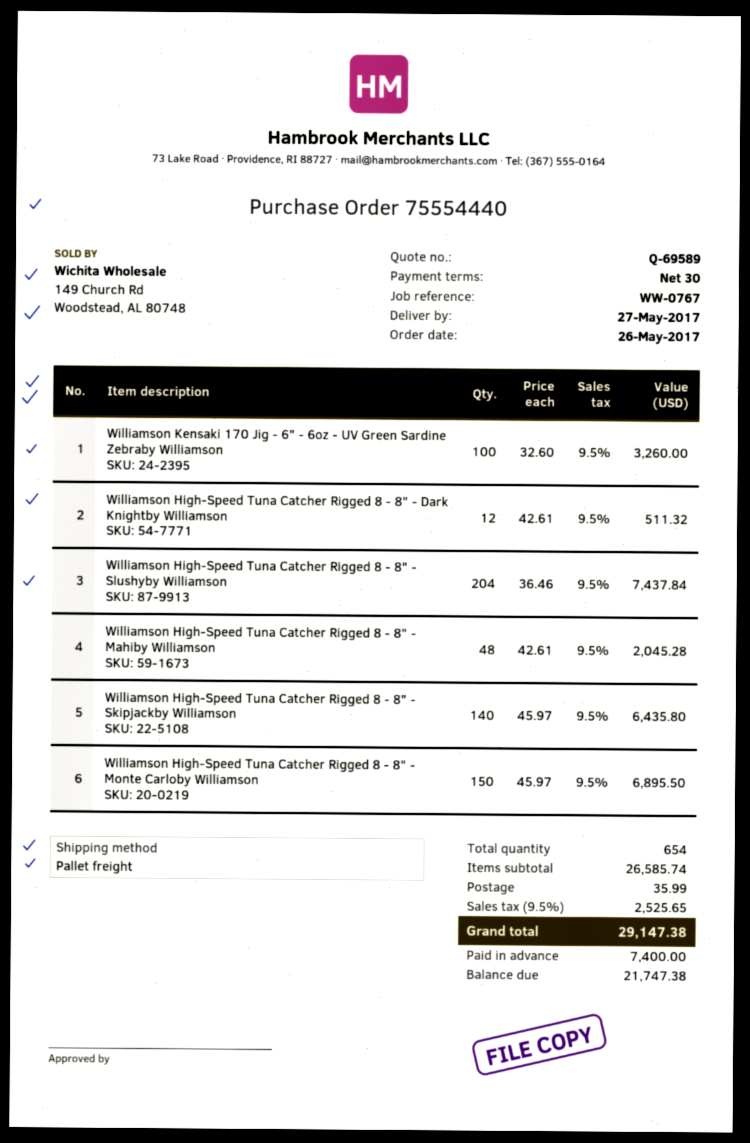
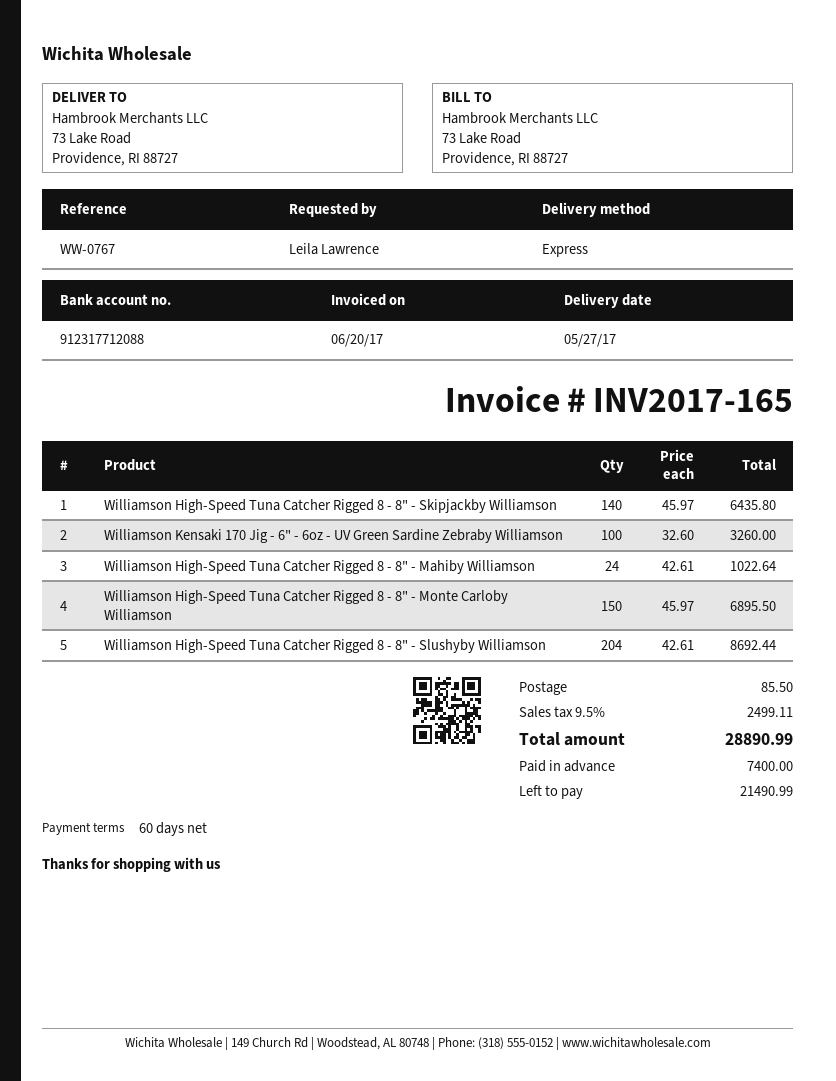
payment terms: 30 days -> 60 days
shipping method: pallet freight -> express
Williamson High-Speed Tuna Catcher Rigged 8 - 8" - Dark Knightby Williamson: 12 x 42.61 = 511.32 -> none
Williamson High-Speed Tuna Catcher Rigged 8 - 8" - Slushyby Williamson: 204 x 36.46 = 7437.84 -> 204 x 42.61 = 8692.44
Williamson High-Speed Tuna Catcher Rigged 8 - 8" - Mahiby Williamson: 48 x 42.61 = 2045.28 -> 24 x 42.61 = 1022.64
shipping: 35.99 -> 85.50
tax: 9.5% = 2525.65 -> 9.5% = 2499.11
total: 29147.38 -> 28890.99
balance: 21747.38 -> 21490.99

